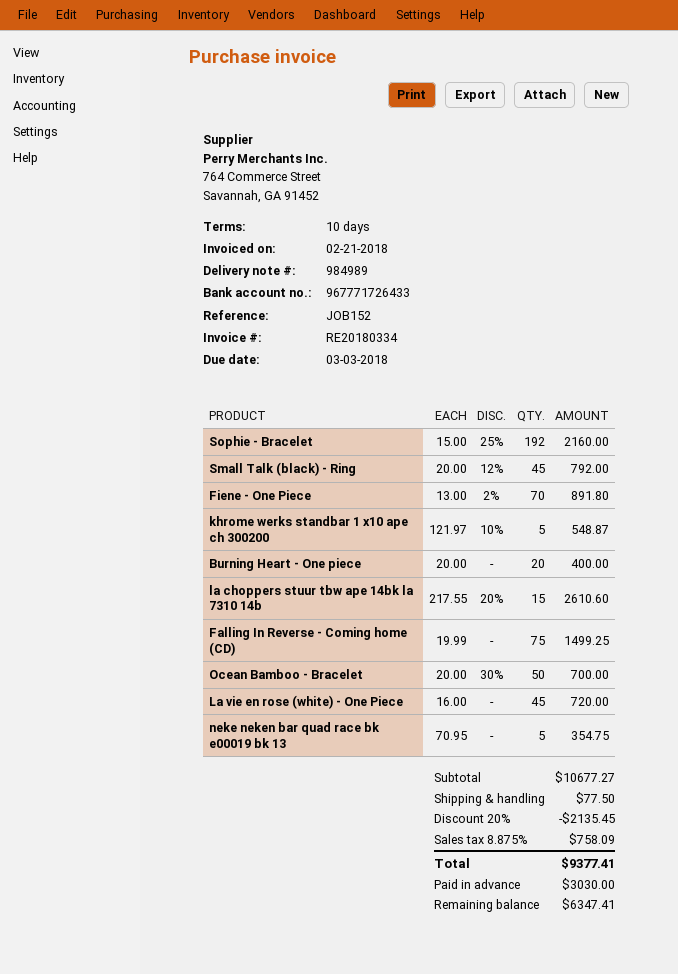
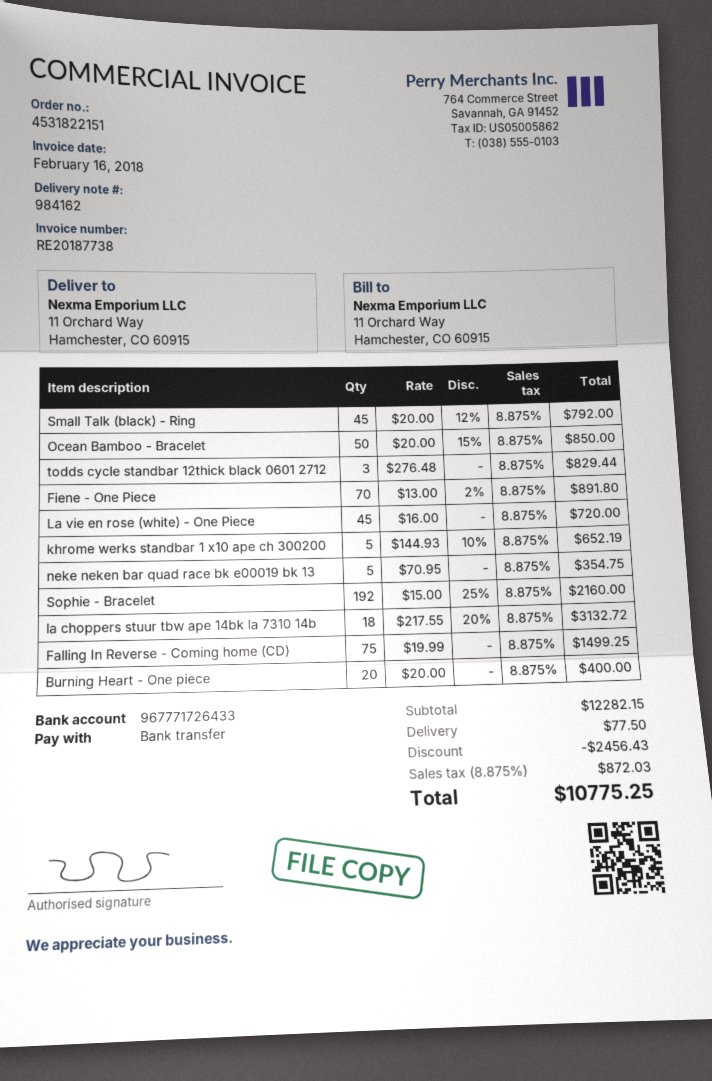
delivery note number: 984989 -> 984162
invoice number: RE20180334 -> RE20187738
invoice date: 2018-02-21 -> 2018-02-16
khrome werks standbar 1 x10 ape ch 300200: 5 x 121.97 - 10% = 548.87 -> 5 x 144.93 - 10% = 652.19
la choppers stuur tbw ape 14bk la 7310 14b: 15 x 217.55 - 20% = 2610.60 -> 18 x 217.55 - 20% = 3132.72
Ocean Bamboo - Bracelet: 50 x 20.00 - 30% = 700.00 -> 50 x 20.00 - 15% = 850.00
todds cycle standbar 12thick black 0601 2712: none -> 3 x 276.48 = 829.44
subtotal: 10677.27 -> 12282.15
discount: 2135.45 -> 2456.43
tax: 8.875% = 758.09 -> 8.875% = 872.03
total: 9377.41 -> 10775.25

